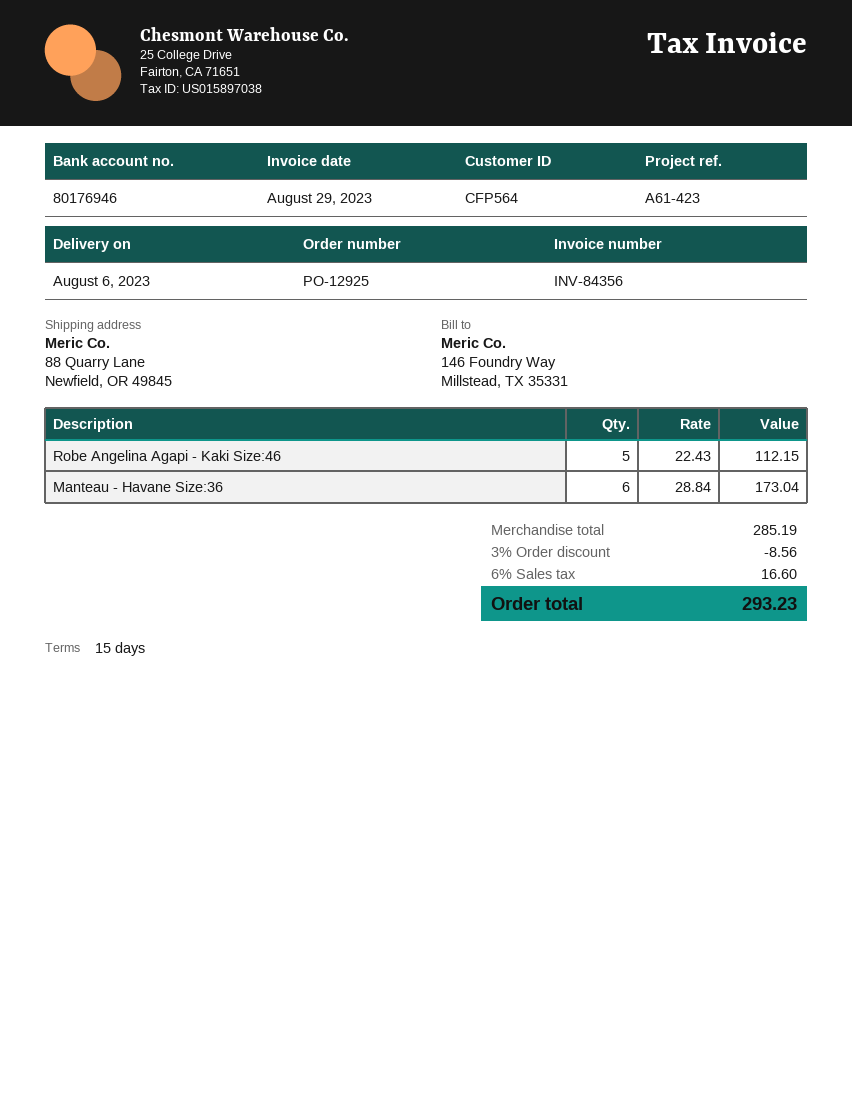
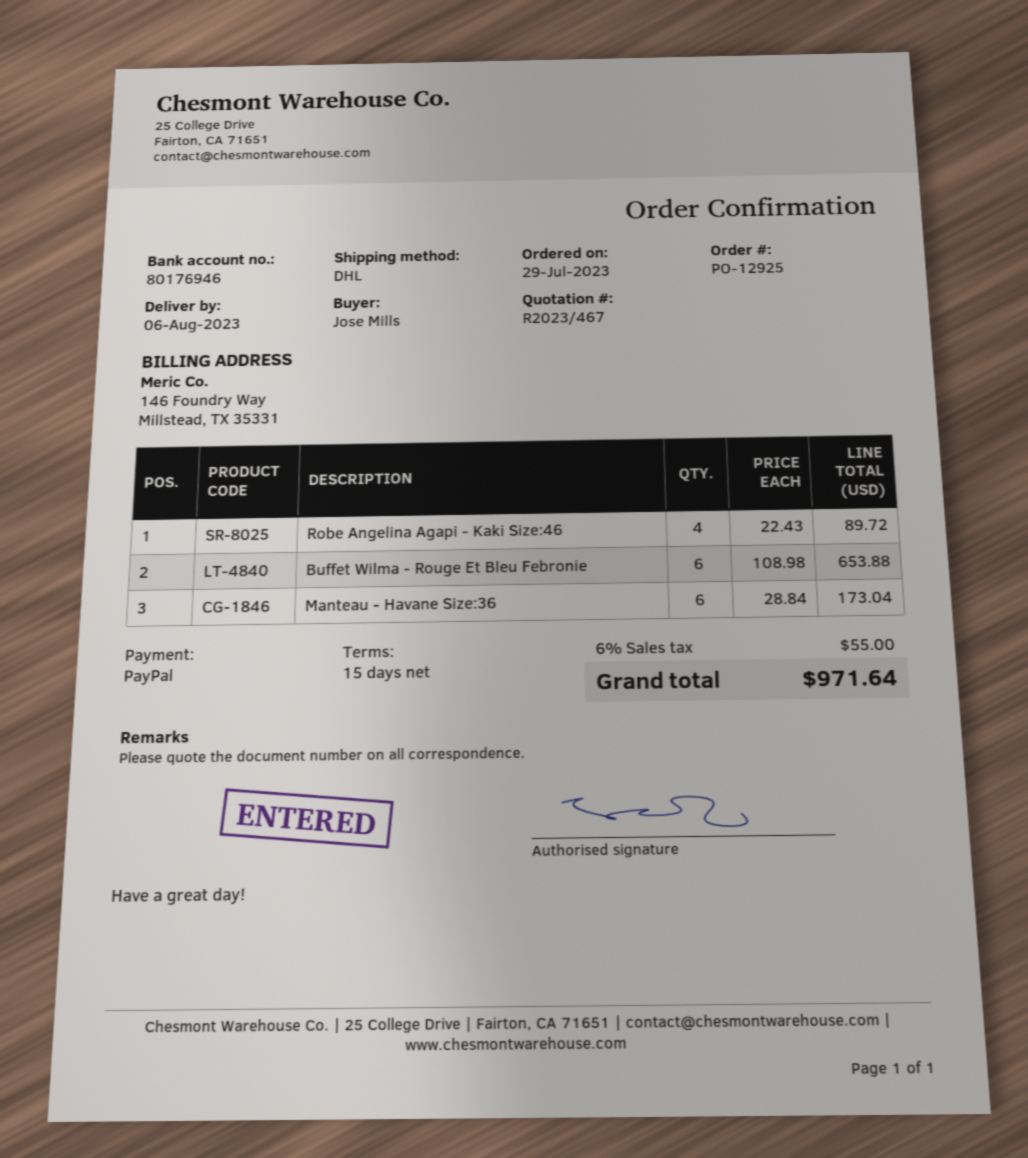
Robe Angelina Agapi - Kaki Size:46: 5 x 22.43 = 112.15 -> 4 x 22.43 = 89.72
Buffet Wilma - Rouge Et Bleu Febronie: none -> 6 x 108.98 = 653.88
discount: 3% = 8.56 -> none
tax: 6% = 16.60 -> 6% = 55.00
total: 293.23 -> 971.64

